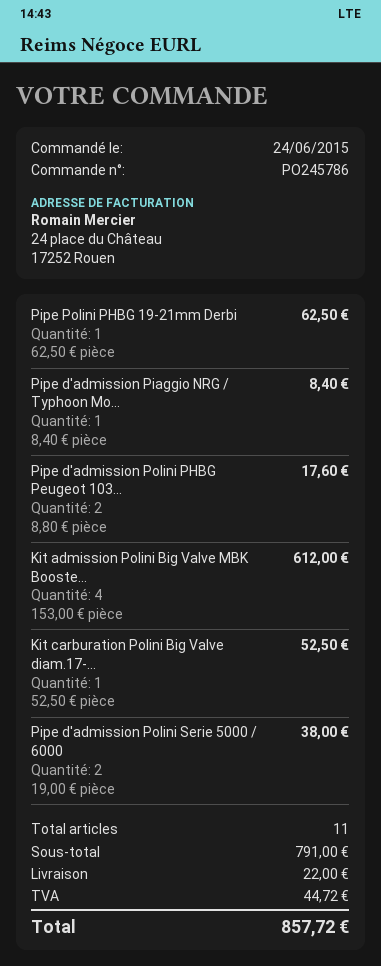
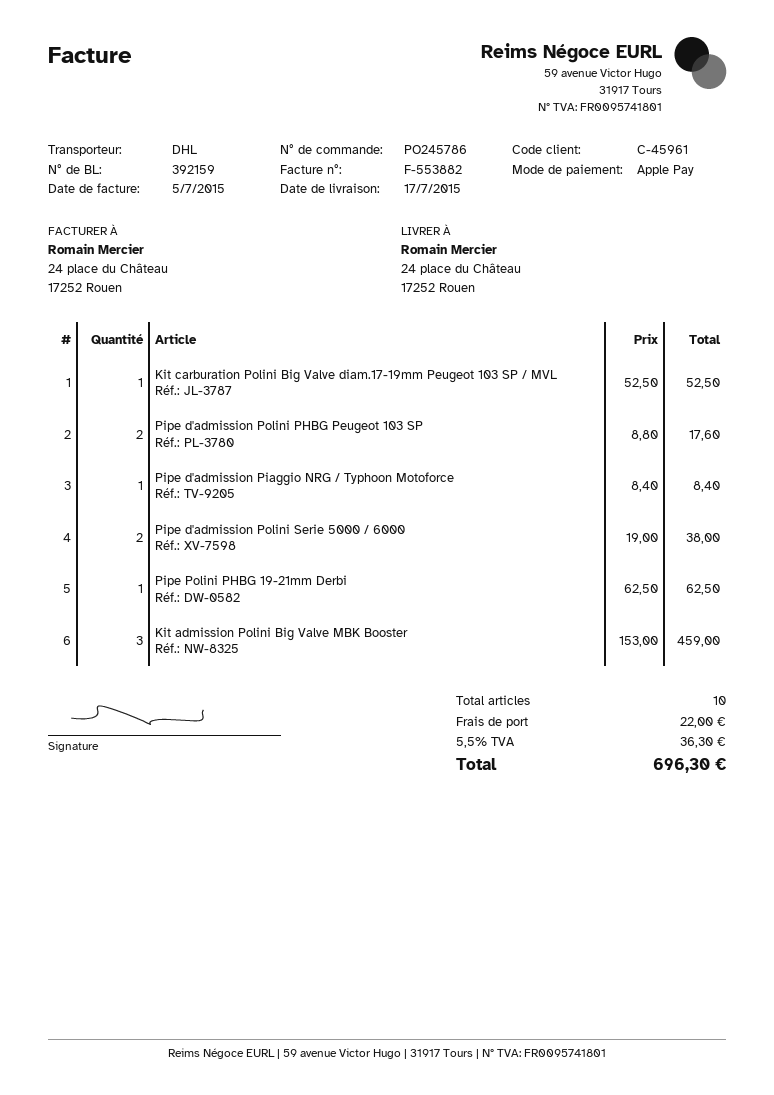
Kit admission Polini Big Valve MBK Booste...: 4 x 153.00 = 612.00 -> 3 x 153.00 = 459.00
total quantity: 11 -> 10
tax: 44.72 -> 36.30
total: 857.72 -> 696.30

